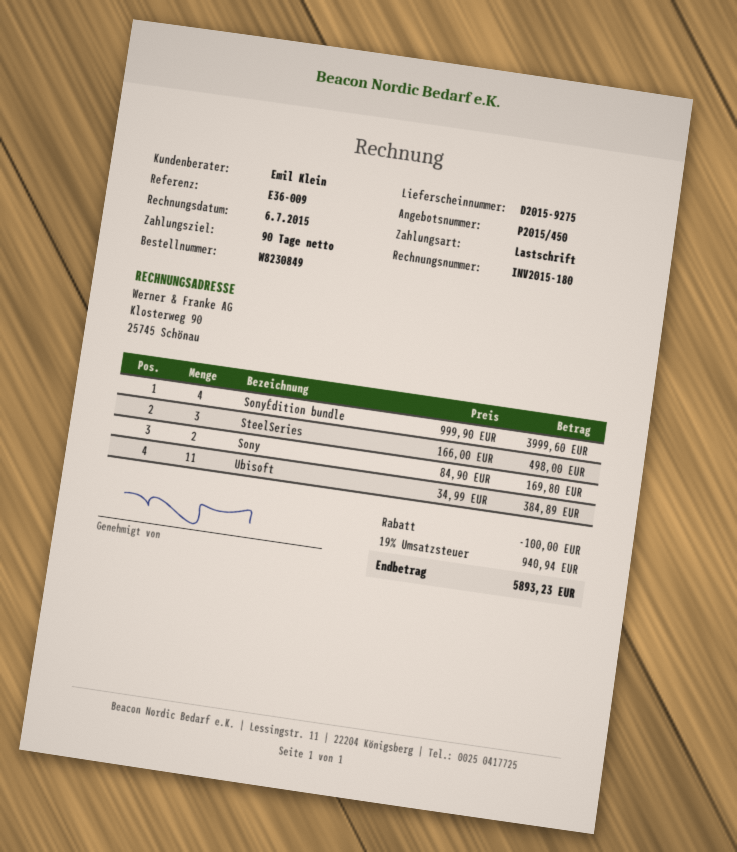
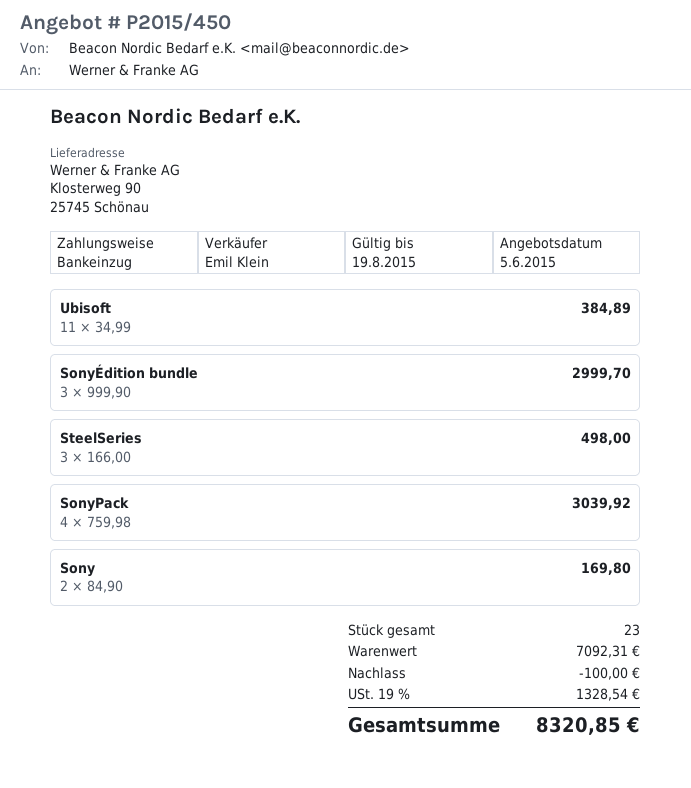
SonyÉdition bundle: 4 x 999.90 = 3999.60 -> 3 x 999.90 = 2999.70
SonyPack: none -> 4 x 759.98 = 3039.92
tax: 19% = 940.94 -> 19% = 1328.54
total: 5893.23 -> 8320.85

